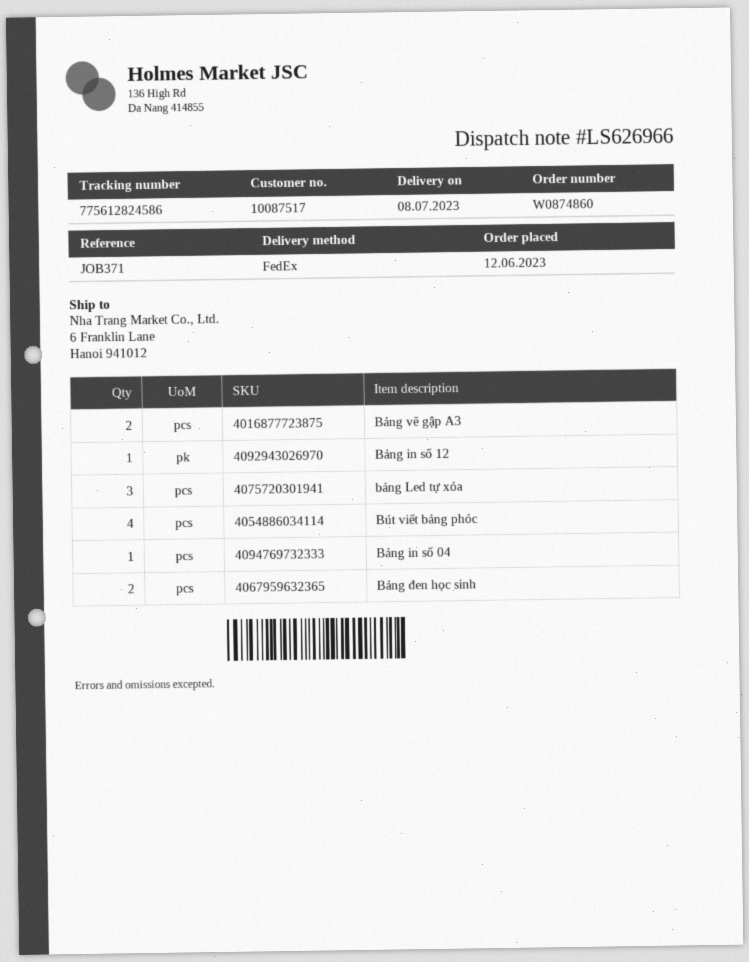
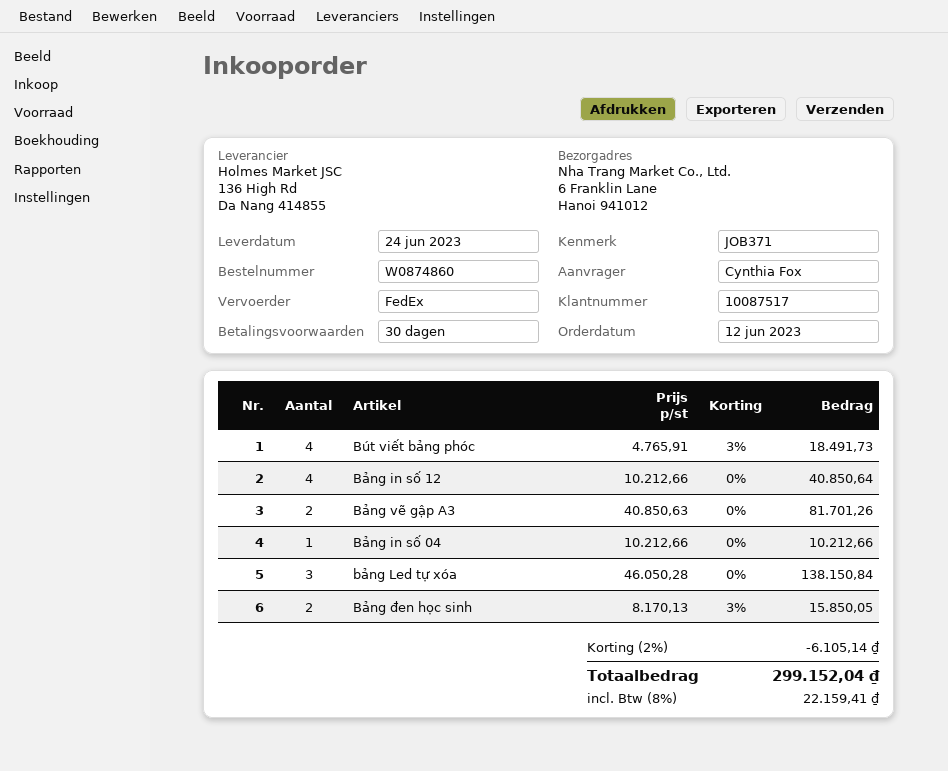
delivery date: 2023-07-08 -> 2023-06-24
Bảng in số 12: 1 -> 4

